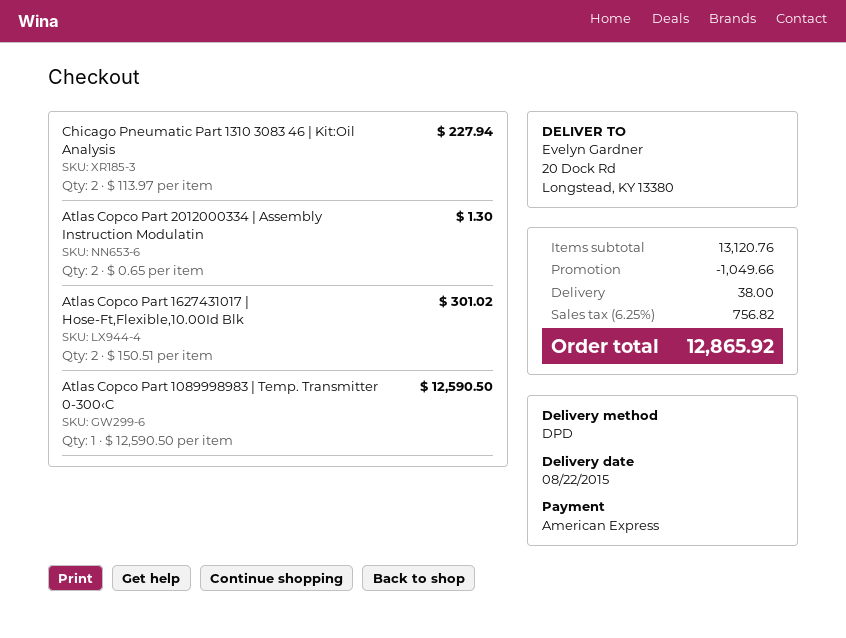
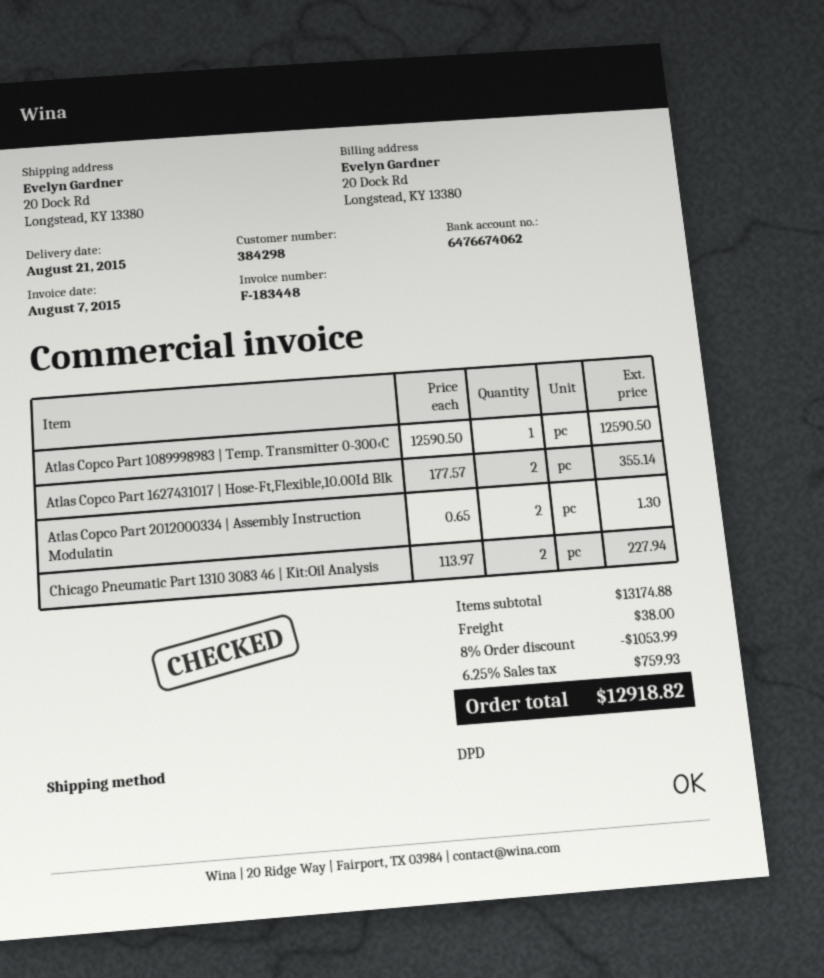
delivery date: 2015-08-22 -> 2015-08-21
Atlas Copco Part 1627431017 | Hose-Ft,Flexible,10.00Id Blk: 2 x 150.51 = 301.02 -> 2 x 177.57 = 355.14
subtotal: 13120.76 -> 13174.88
discount: 1049.66 -> 1053.99
tax: 6.25% = 756.82 -> 6.25% = 759.93
total: 12865.92 -> 12918.82

